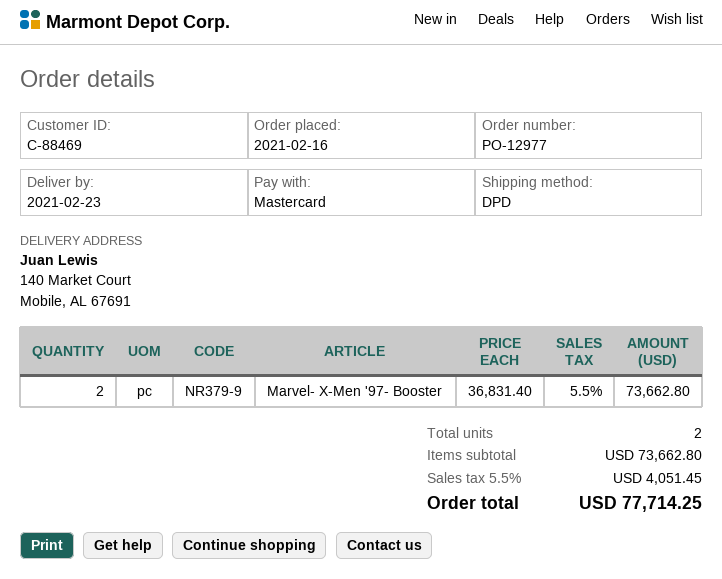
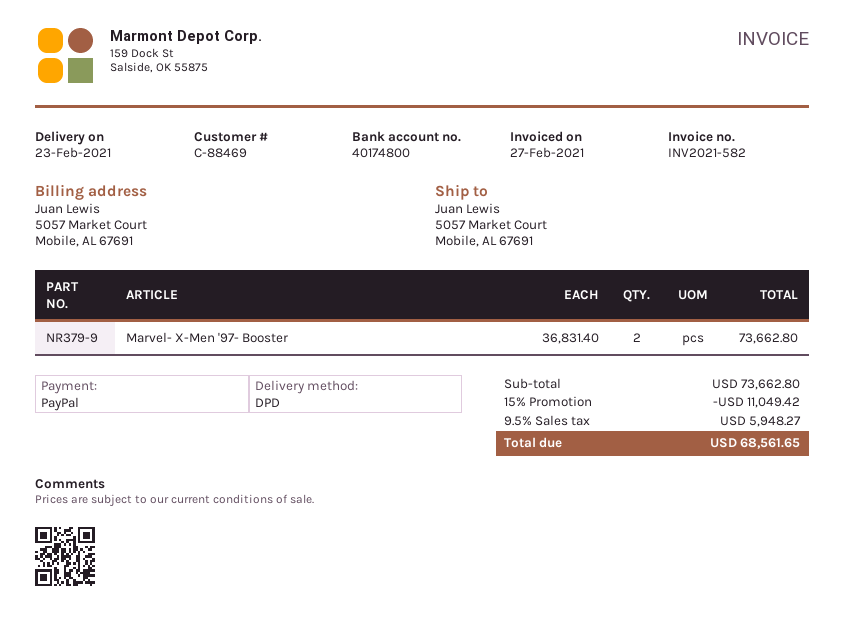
payment method: Mastercard -> PayPal
ship to: 140 Market Court, Mobile, AL 67691 -> 5057 Market Court, Mobile, AL 67691
discount: none -> 15% = 11049.42
tax: 5.5% = 4051.45 -> 9.5% = 5948.27
total: 77714.25 -> 68561.65

